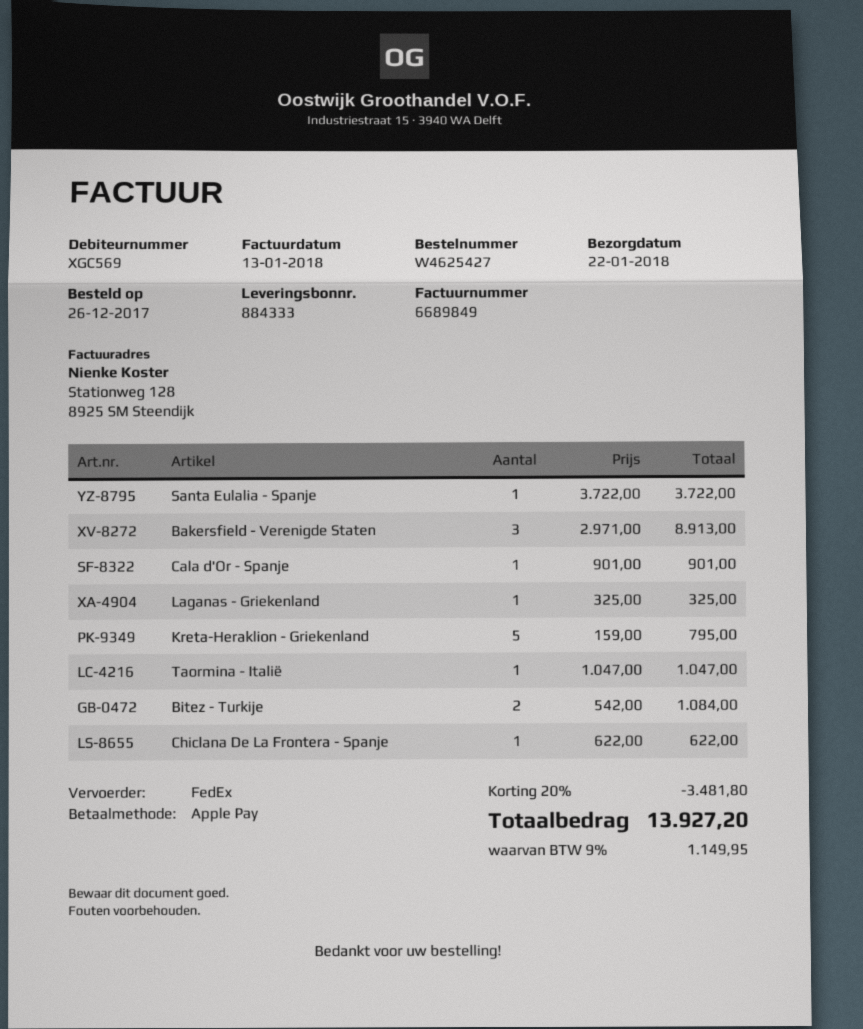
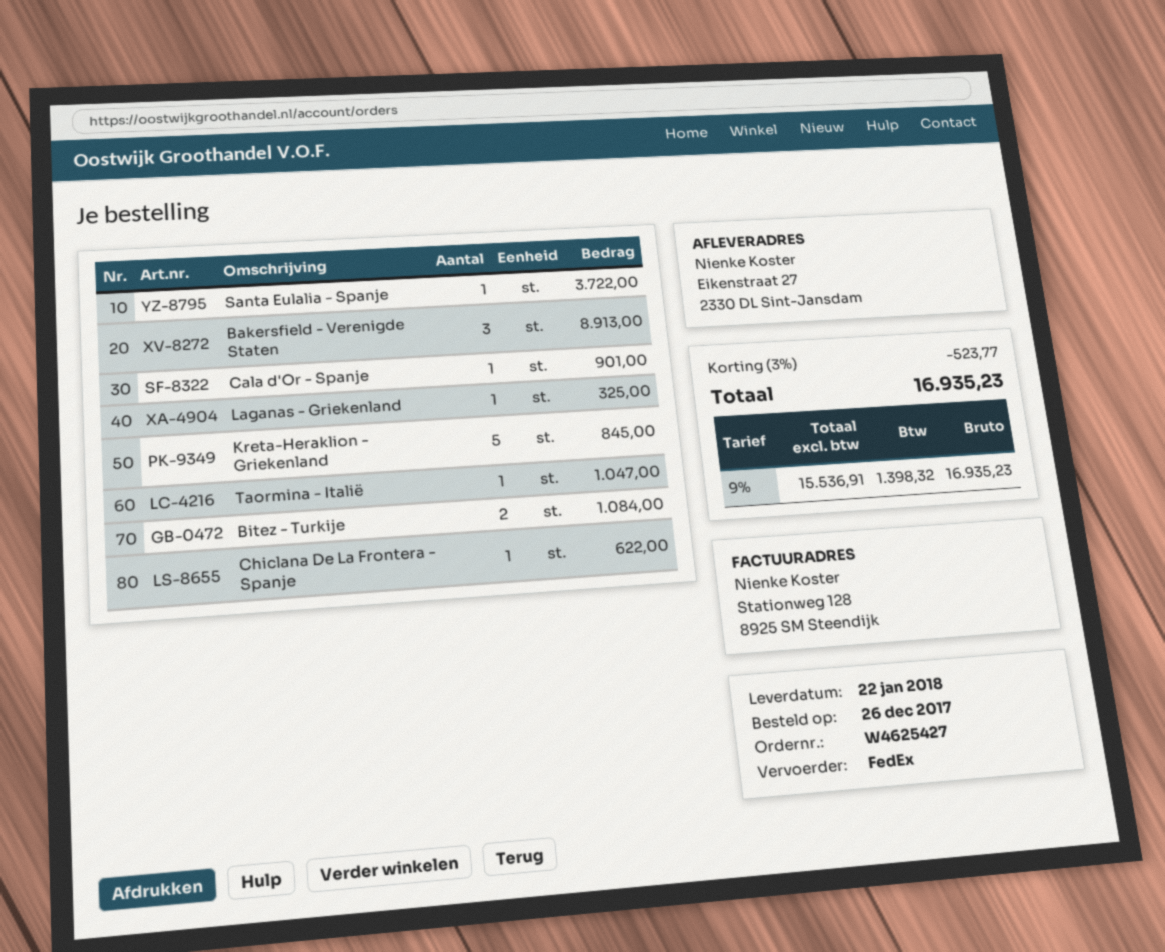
Kreta-Heraklion - Griekenland: 5 for 795.00 -> 5 for 845.00
discount: 20% = 3481.80 -> 3% = 523.77
tax: 9% = 1149.95 -> 9% = 1398.32
total: 13927.20 -> 16935.23

